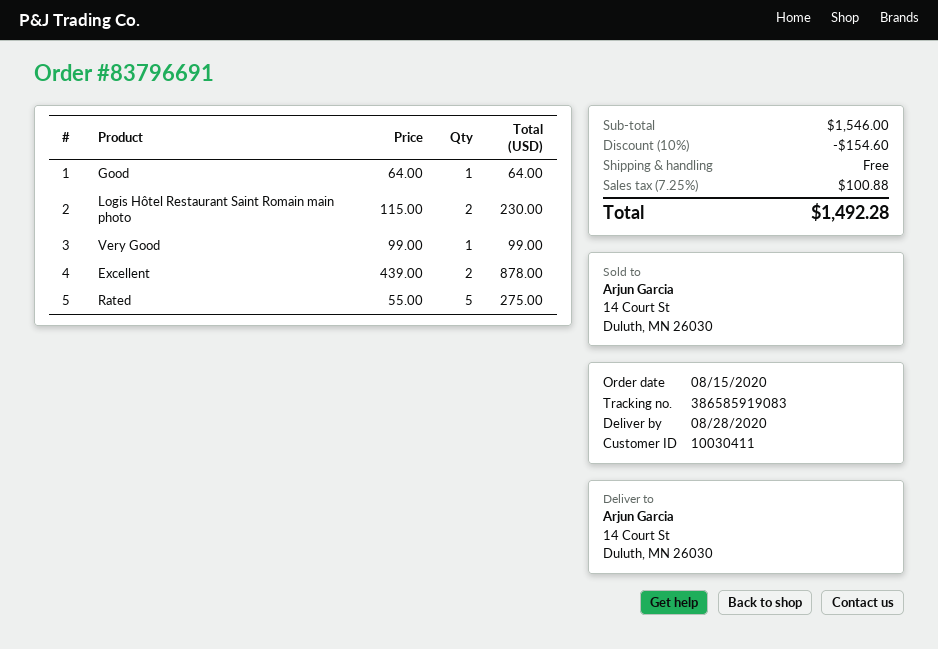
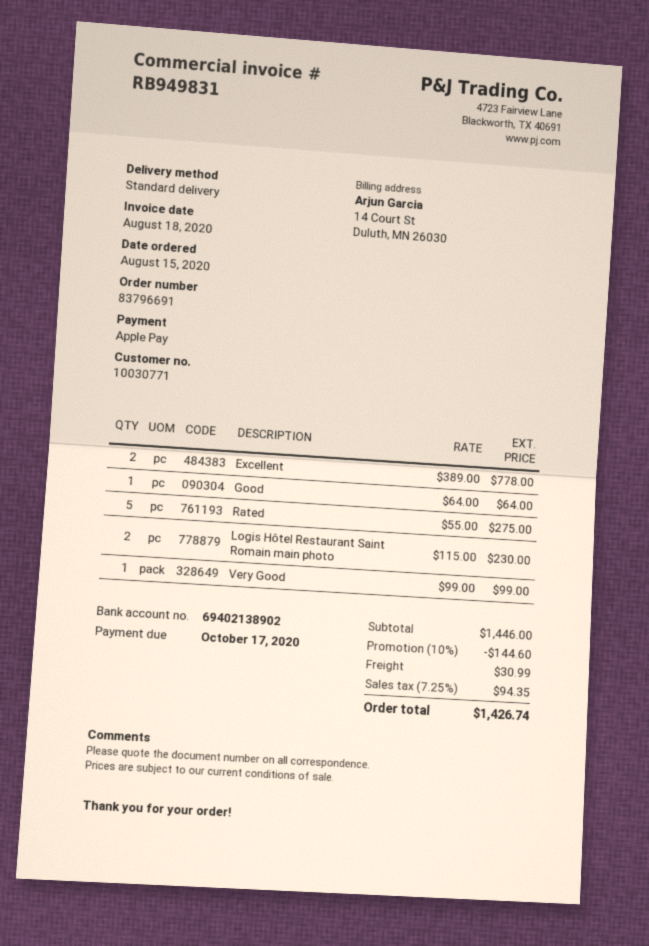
customer number: 10030411 -> 10030771
Excellent: 2 x 439.00 = 878.00 -> 2 x 389.00 = 778.00
subtotal: 1546.00 -> 1446.00
discount: 10% = 154.60 -> 10% = 144.60
shipping: 0.00 -> 30.99
tax: 7.25% = 100.88 -> 7.25% = 94.35
total: 1492.28 -> 1426.74

